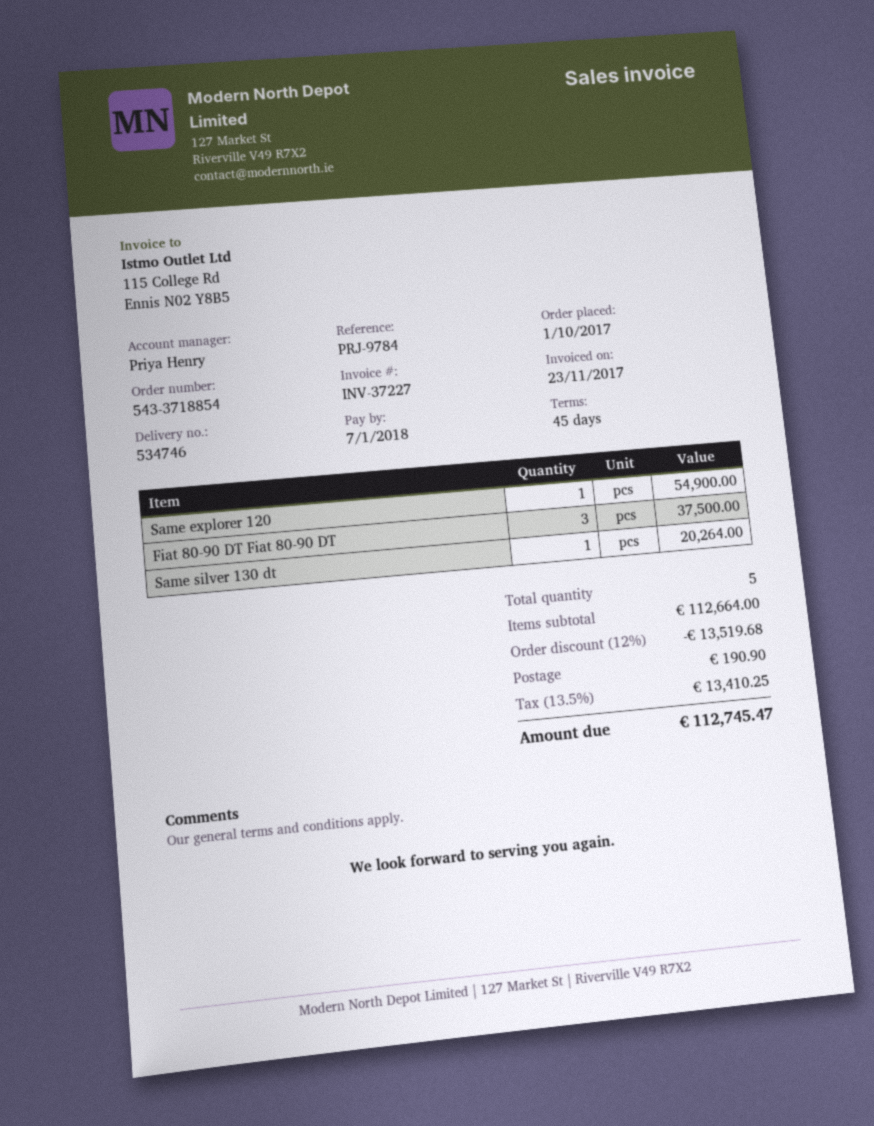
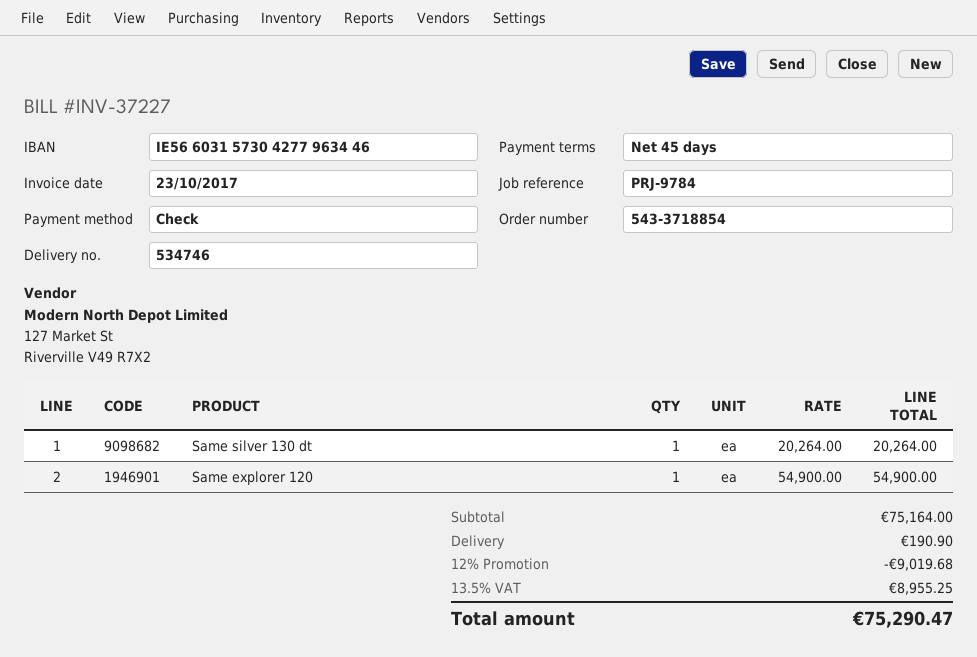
invoice date: 2017-11-23 -> 2017-10-23
Fiat 80-90 DT Fiat 80-90 DT: 3 for 37500.00 -> none
subtotal: 112664.00 -> 75164.00
discount: 12% = 13519.68 -> 12% = 9019.68
tax: 13.5% = 13410.25 -> 13.5% = 8955.25
total: 112745.47 -> 75290.47

